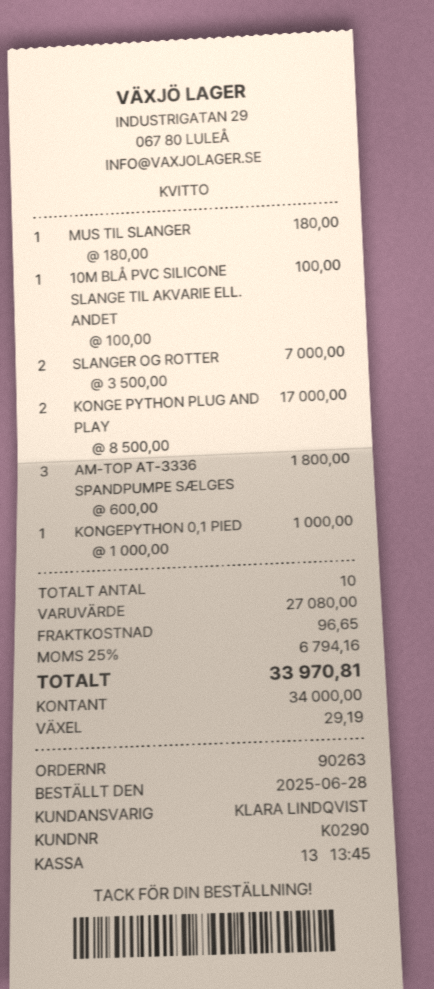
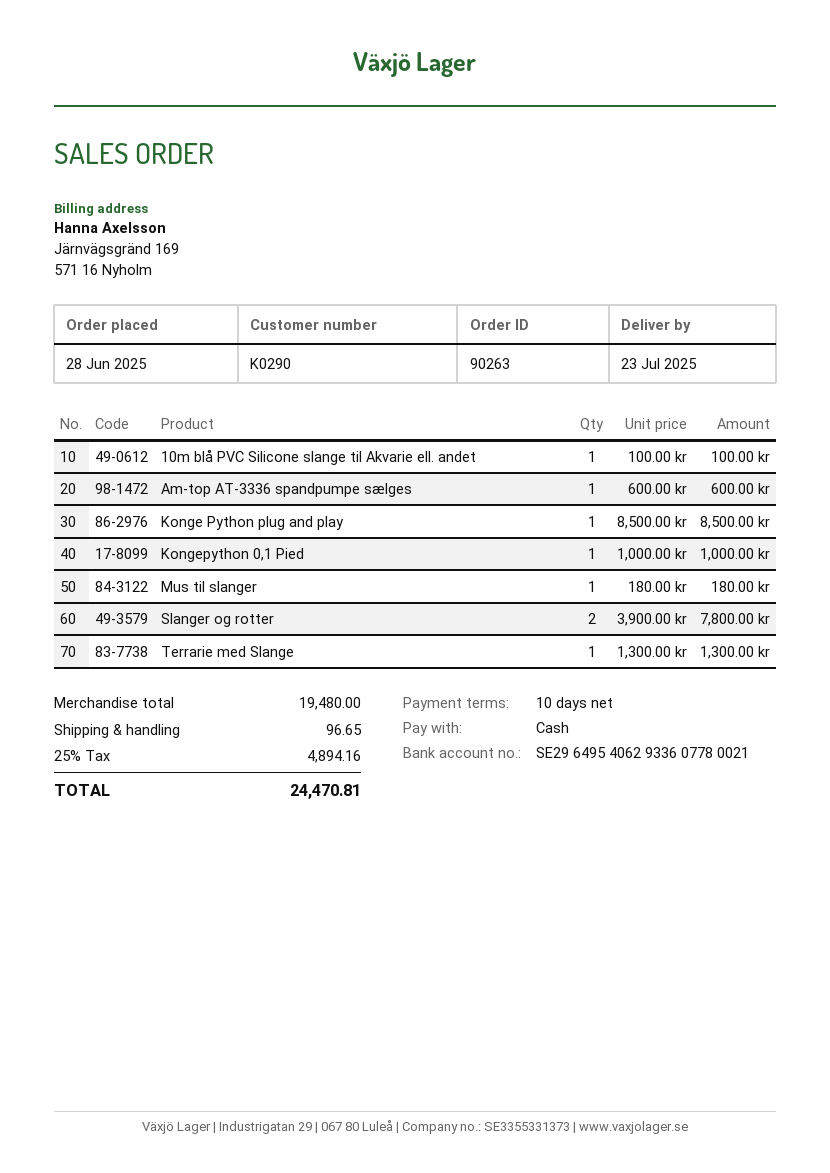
SLANGER OG ROTTER: 2 x 3500.00 = 7000.00 -> 2 x 3900.00 = 7800.00
KONGE PYTHON PLUG AND PLAY: 2 x 8500.00 = 17000.00 -> 1 x 8500.00 = 8500.00
AM-TOP AT-3336 SPANDPUMPE SÆLGES: 3 x 600.00 = 1800.00 -> 1 x 600.00 = 600.00
Terrarie med Slange: none -> 1 x 1300.00 = 1300.00
subtotal: 27080.00 -> 19480.00
tax: 25% = 6794.16 -> 25% = 4894.16
total: 33970.81 -> 24470.81

